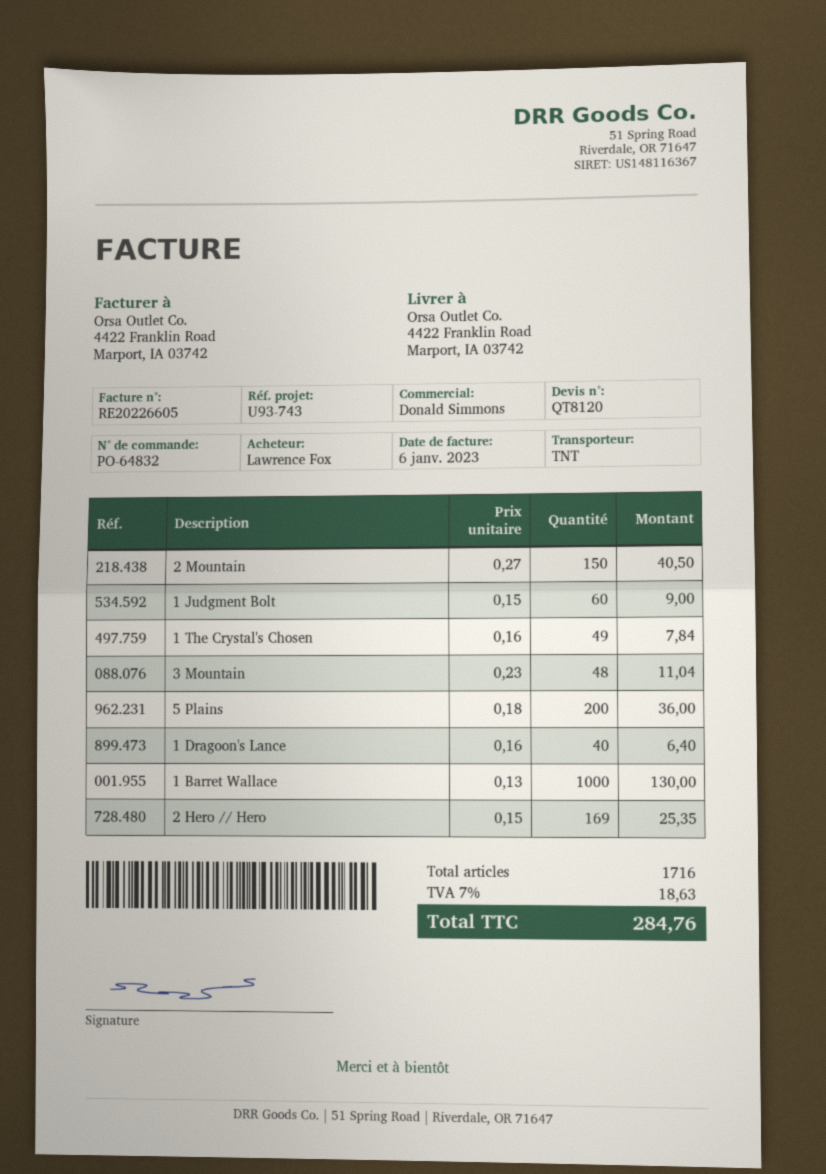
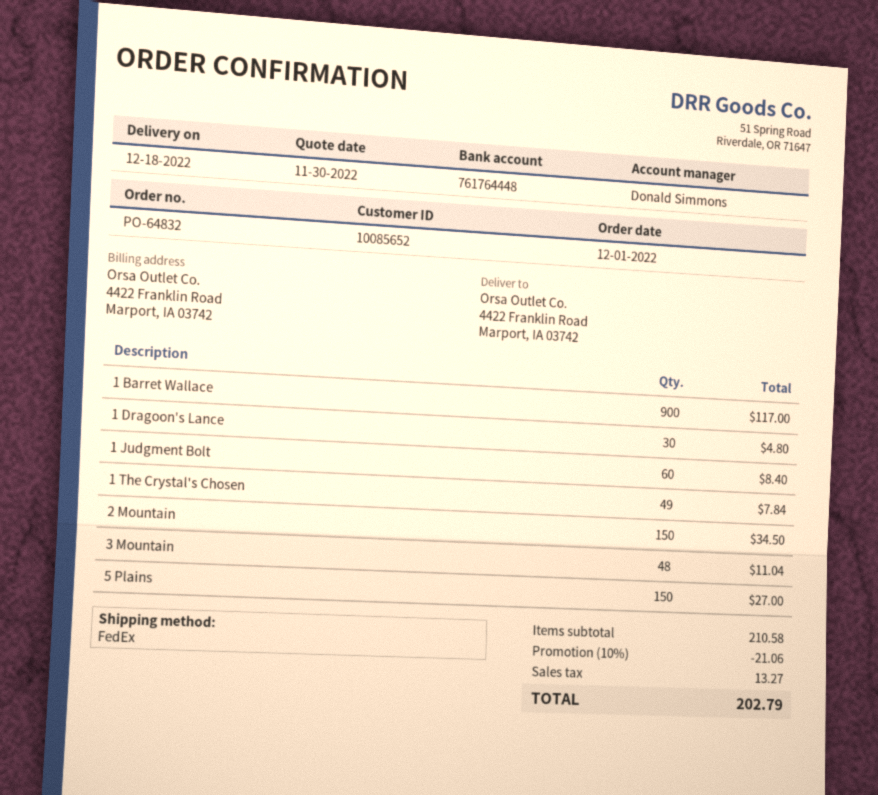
shipping method: TNT -> FedEx
2 Mountain: 150 for 40.50 -> 150 for 34.50
1 Judgment Bolt: 60 for 9.00 -> 60 for 8.40
5 Plains: 200 for 36.00 -> 150 for 27.00
1 Dragoon's Lance: 40 for 6.40 -> 30 for 4.80
1 Barret Wallace: 1000 for 130.00 -> 900 for 117.00
2 Hero // Hero: 169 for 25.35 -> none
discount: none -> 10% = 21.06
tax: 18.63 -> 13.27
total: 284.76 -> 202.79

